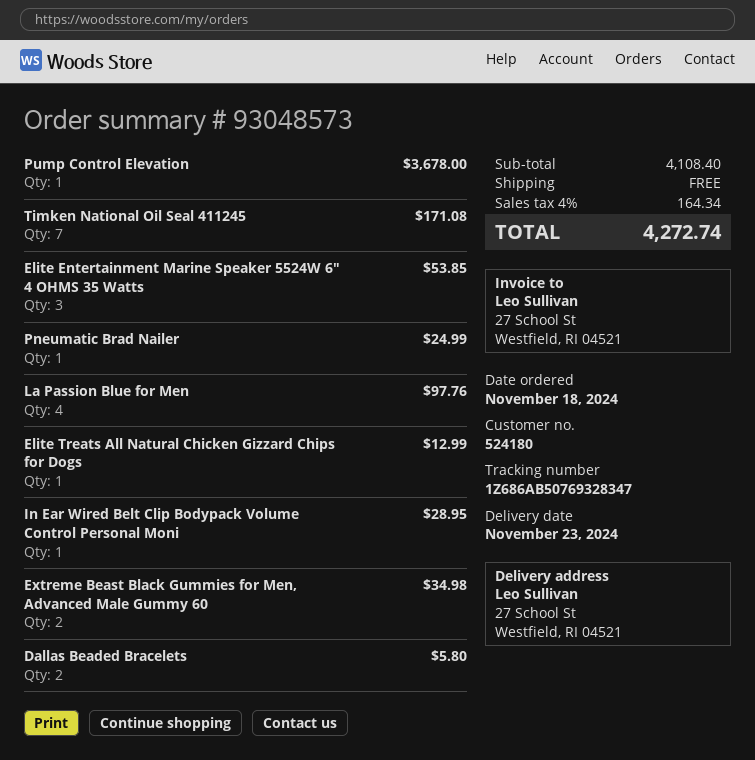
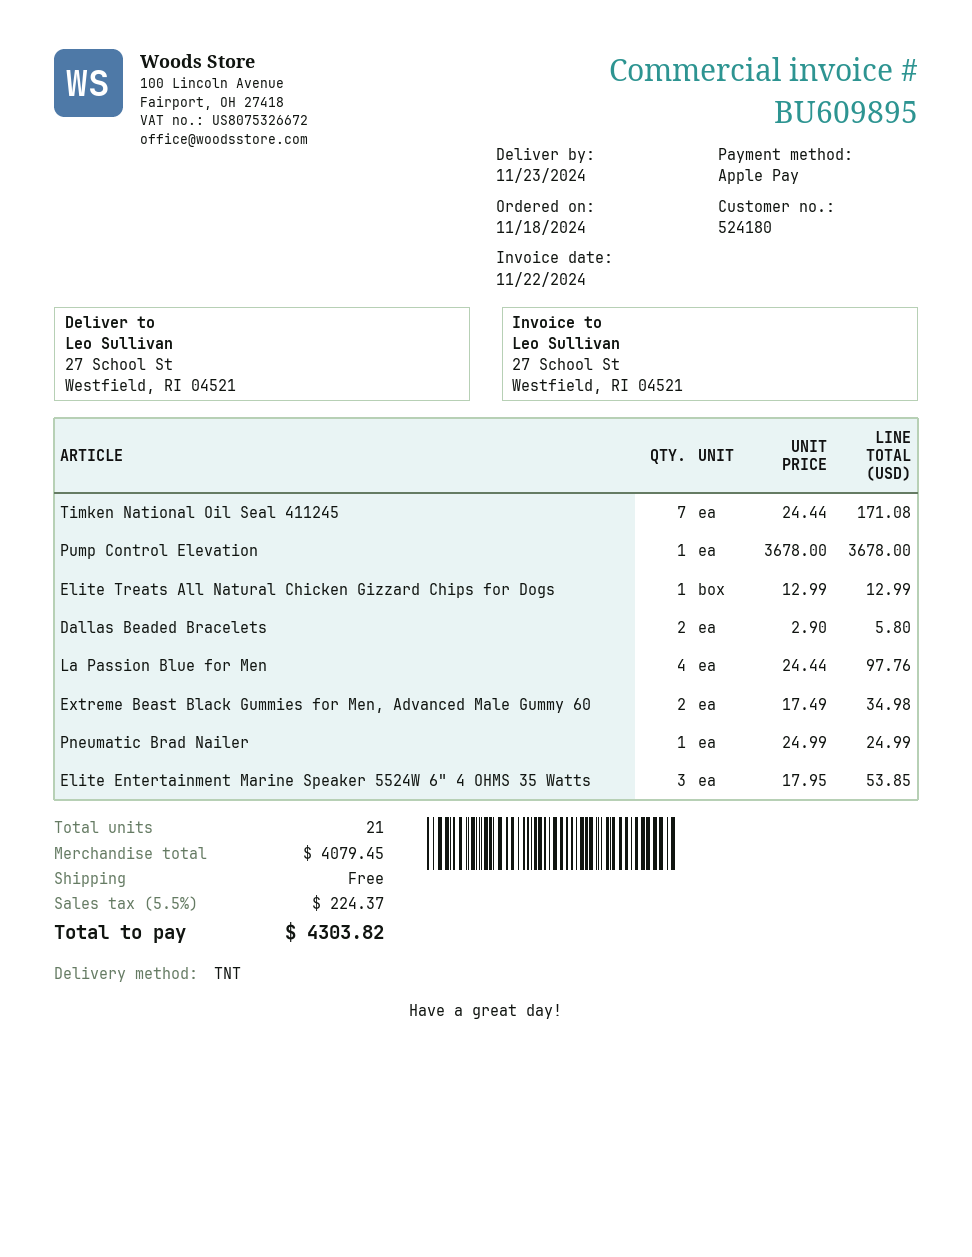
In Ear Wired Belt Clip Bodypack Volume Control Personal Moni: 1 for 28.95 -> none
subtotal: 4108.40 -> 4079.45
tax: 4% = 164.34 -> 5.5% = 224.37
total: 4272.74 -> 4303.82

